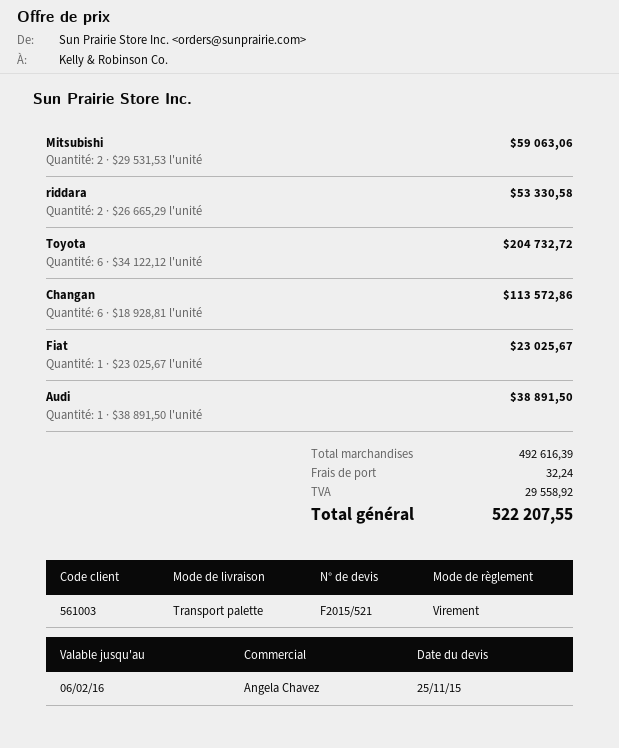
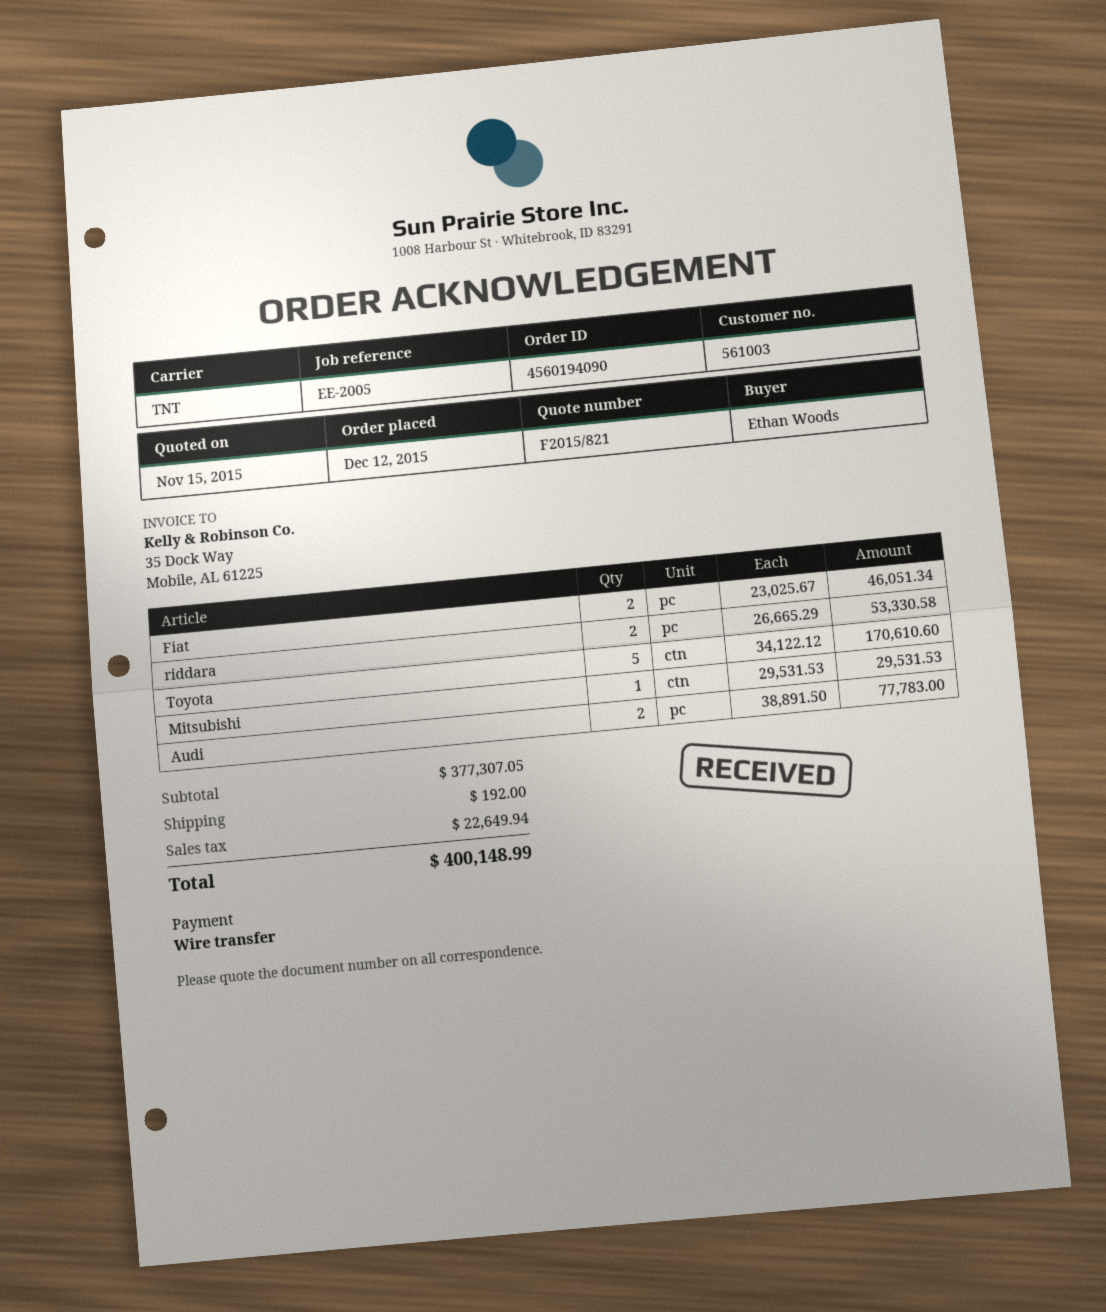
quote number: F2015/521 -> F2015/821
quote date: 2015-11-25 -> 2015-11-15
shipping method: pallet freight -> TNT
Mitsubishi: 2 x 29531.53 = 59063.06 -> 1 x 29531.53 = 29531.53
Toyota: 6 x 34122.12 = 204732.72 -> 5 x 34122.12 = 170610.60
Changan: 6 x 18928.81 = 113572.86 -> none
Fiat: 1 x 23025.67 = 23025.67 -> 2 x 23025.67 = 46051.34
Audi: 1 x 38891.50 = 38891.50 -> 2 x 38891.50 = 77783.00
subtotal: 492616.39 -> 377307.05
shipping: 32.24 -> 192.00
tax: 29558.92 -> 22649.94
total: 522207.55 -> 400148.99

